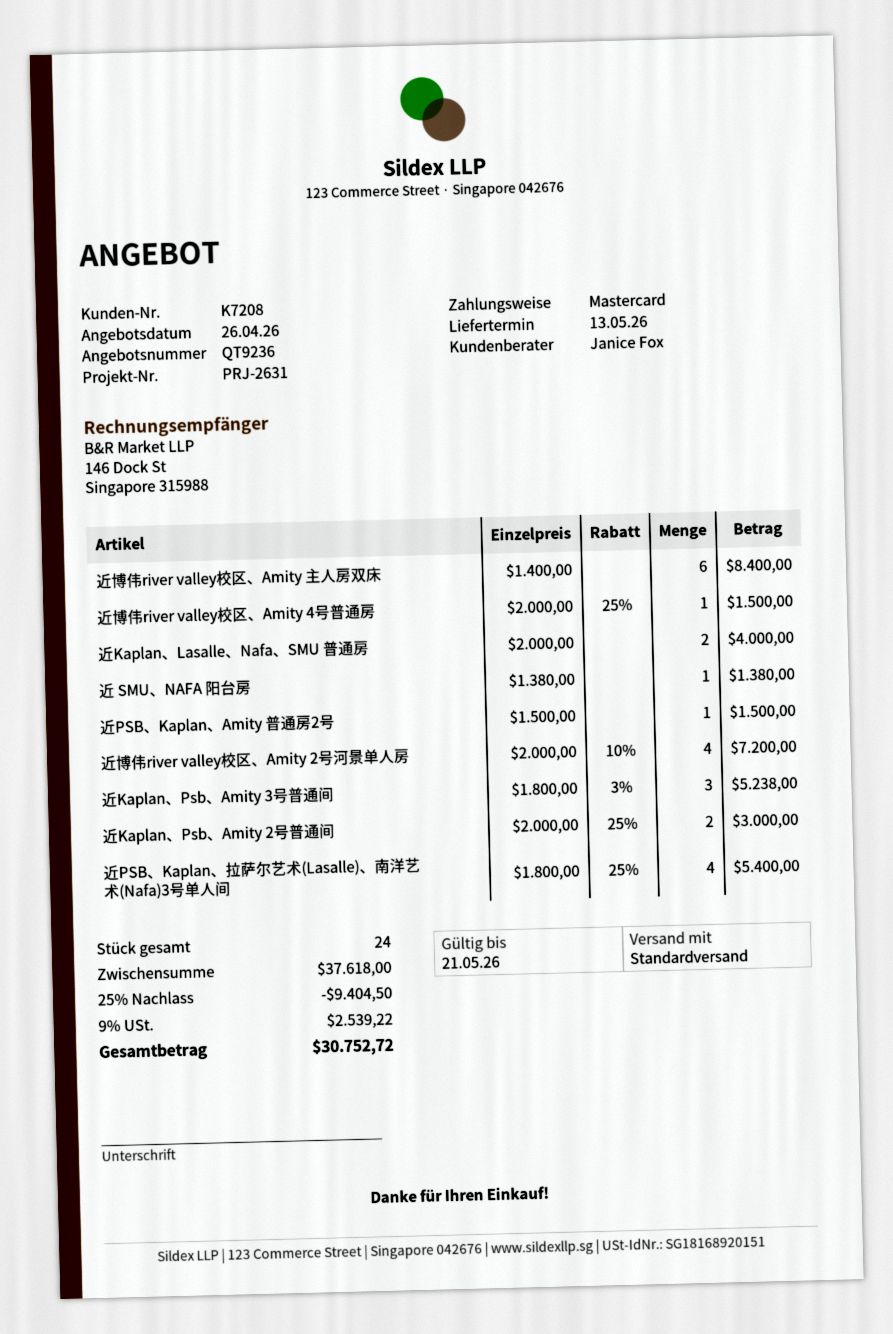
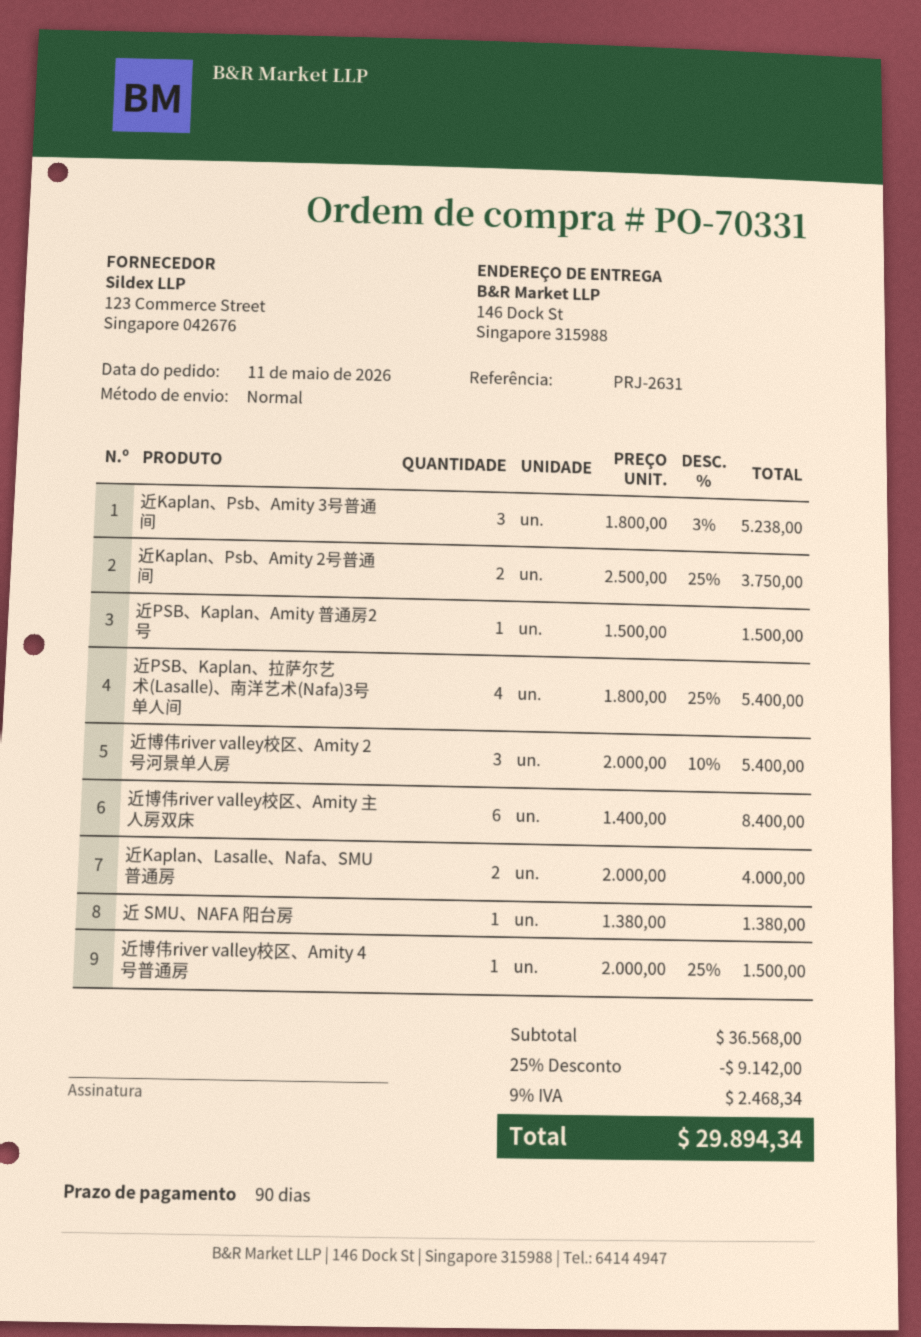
近博伟river valley校区、Amity 2号河景单人房: 4 x 2000.00 - 10% = 7200.00 -> 3 x 2000.00 - 10% = 5400.00
近Kaplan、Psb、Amity 2号普通间: 2 x 2000.00 - 25% = 3000.00 -> 2 x 2500.00 - 25% = 3750.00
subtotal: 37618.00 -> 36568.00
discount: 25% = 9404.50 -> 25% = 9142.00
tax: 9% = 2539.22 -> 9% = 2468.34
total: 30752.72 -> 29894.34

